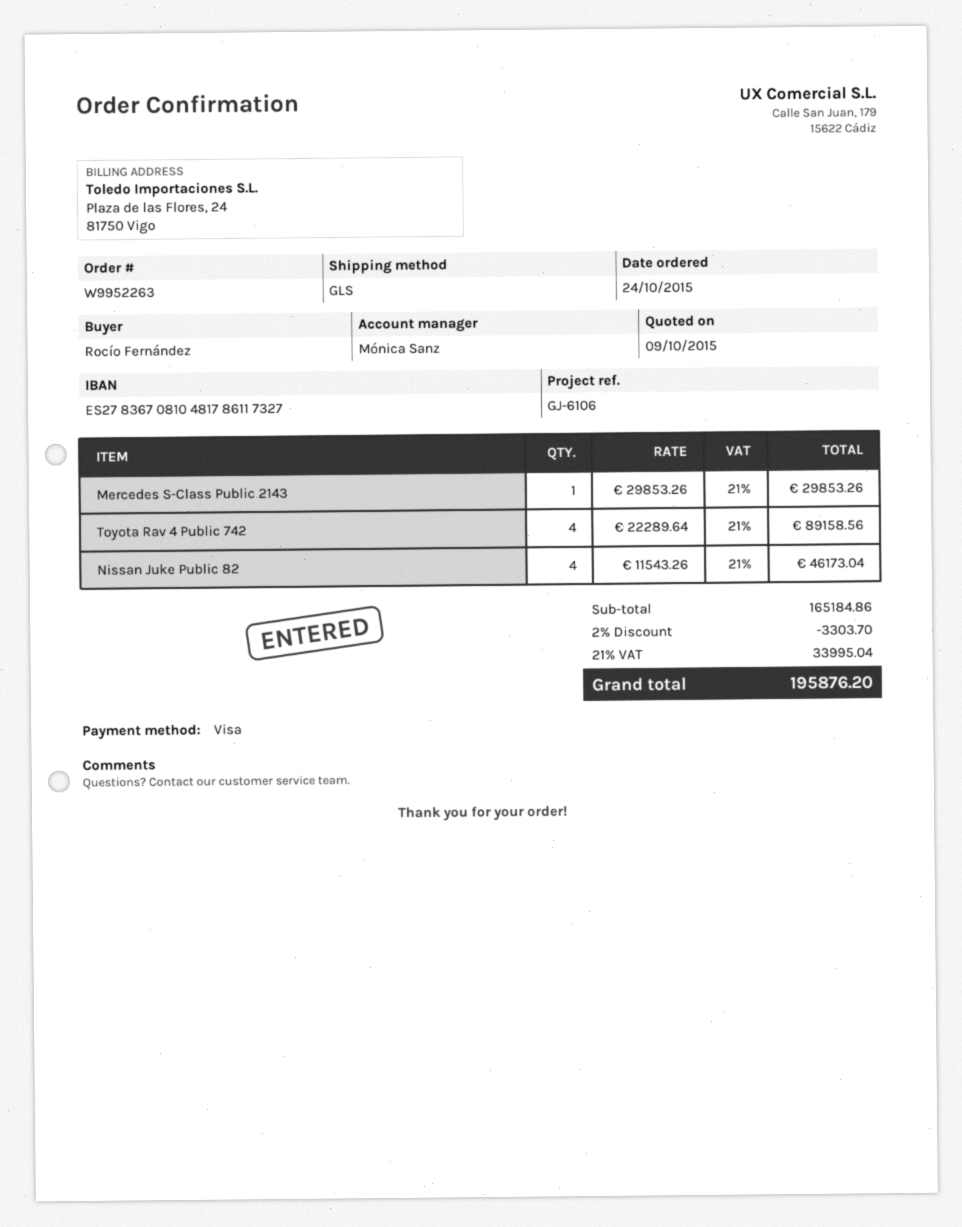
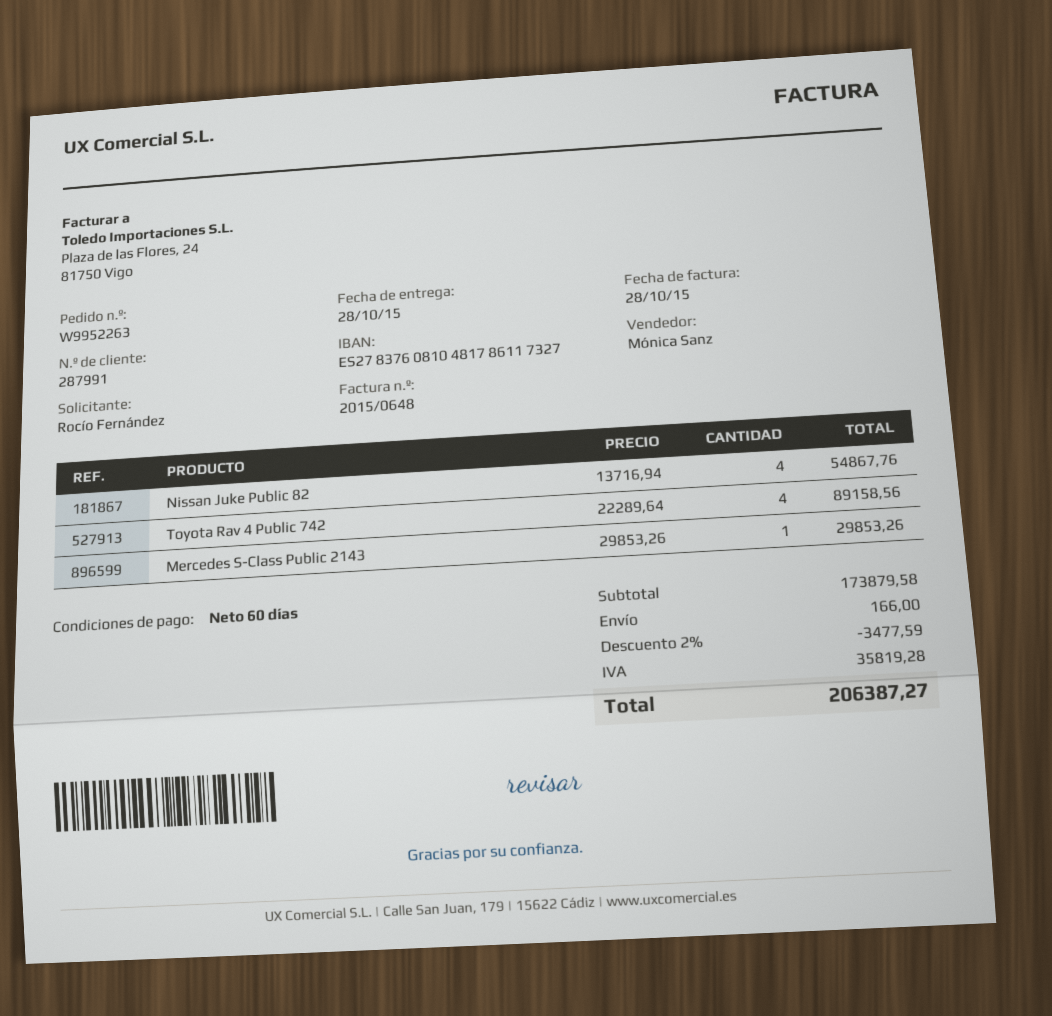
bank account: ES2783670810481786117327 -> ES2783760810481786117327
Nissan Juke Public 82: 4 x 11543.26 = 46173.04 -> 4 x 13716.94 = 54867.76
subtotal: 165184.86 -> 173879.58
discount: 2% = 3303.70 -> 2% = 3477.59
shipping: none -> 166.00
tax: 33995.04 -> 35819.28
total: 195876.20 -> 206387.27

